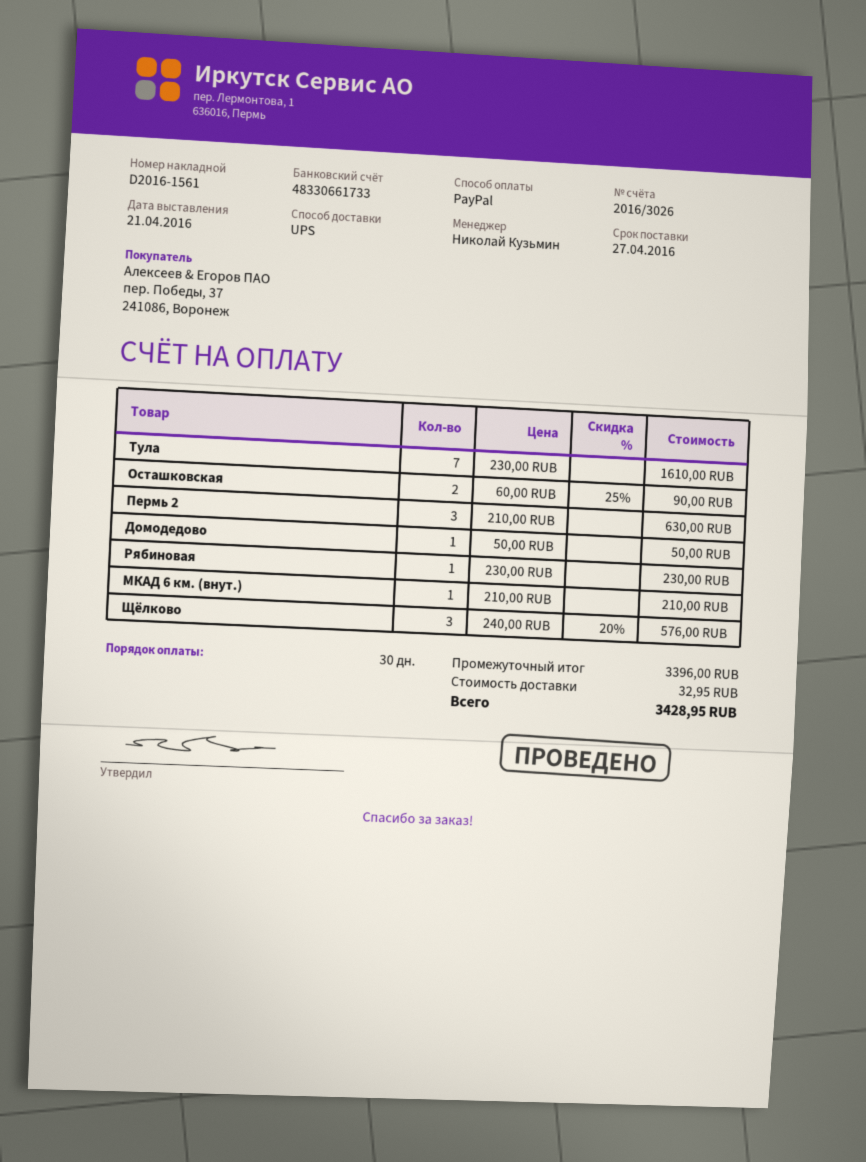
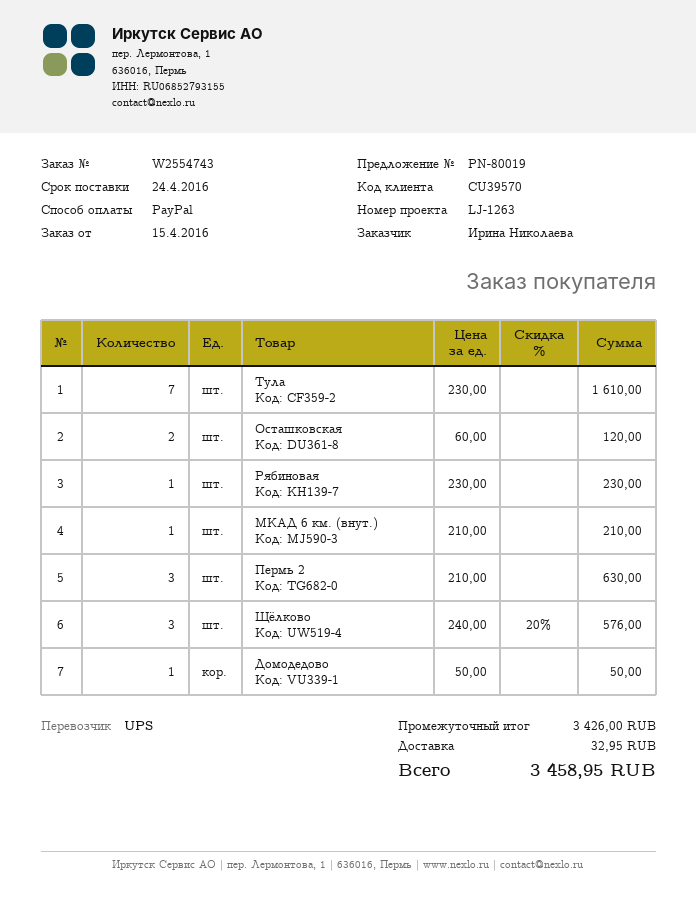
delivery date: 2016-04-27 -> 2016-04-24
Осташковская: 2 x 60.00 - 25% = 90.00 -> 2 x 60.00 = 120.00
subtotal: 3396.00 -> 3426.00
total: 3428.95 -> 3458.95

